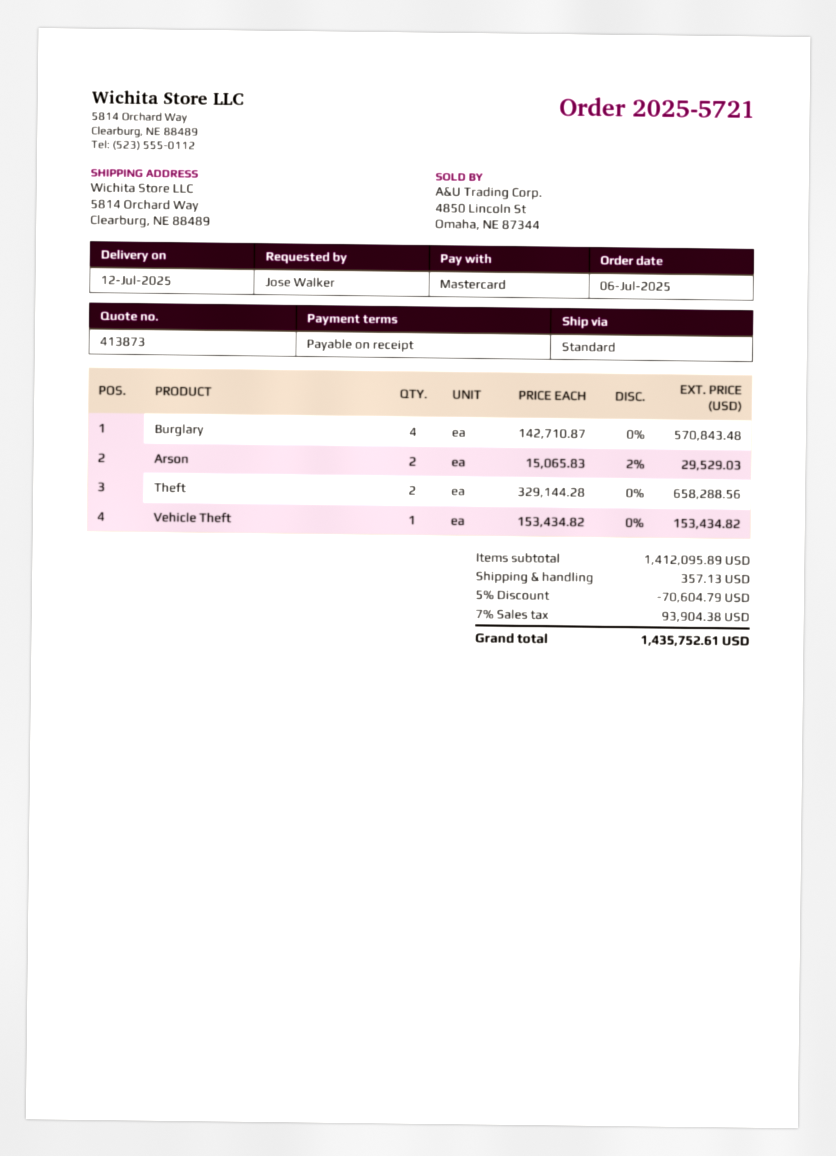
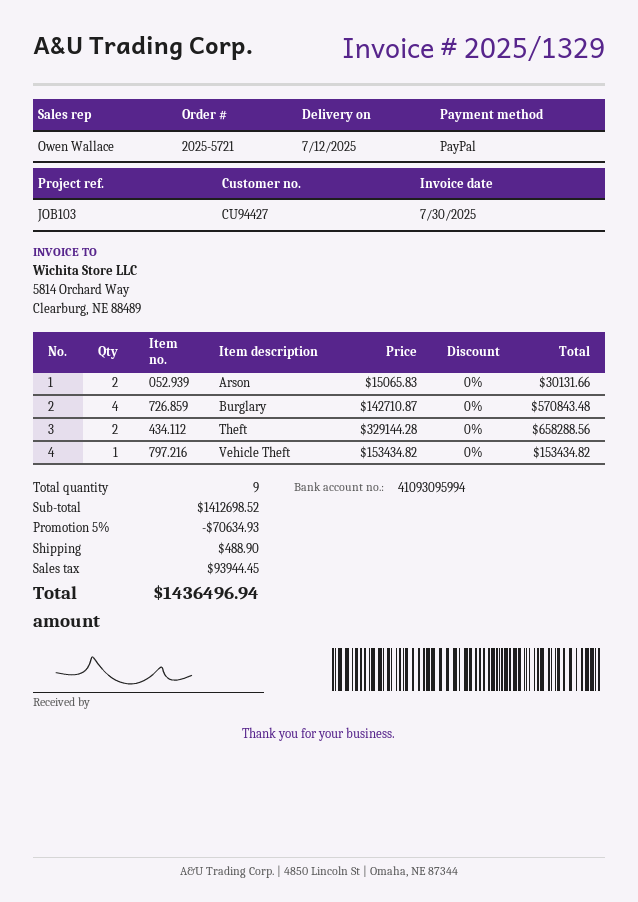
payment method: Mastercard -> PayPal
Arson: 2 x 15065.83 - 2% = 29529.03 -> 2 x 15065.83 = 30131.66
subtotal: 1412095.89 -> 1412698.52
discount: 5% = 70604.79 -> 5% = 70634.93
shipping: 357.13 -> 488.90
tax: 93904.38 -> 93944.45
total: 1435752.61 -> 1436496.94

